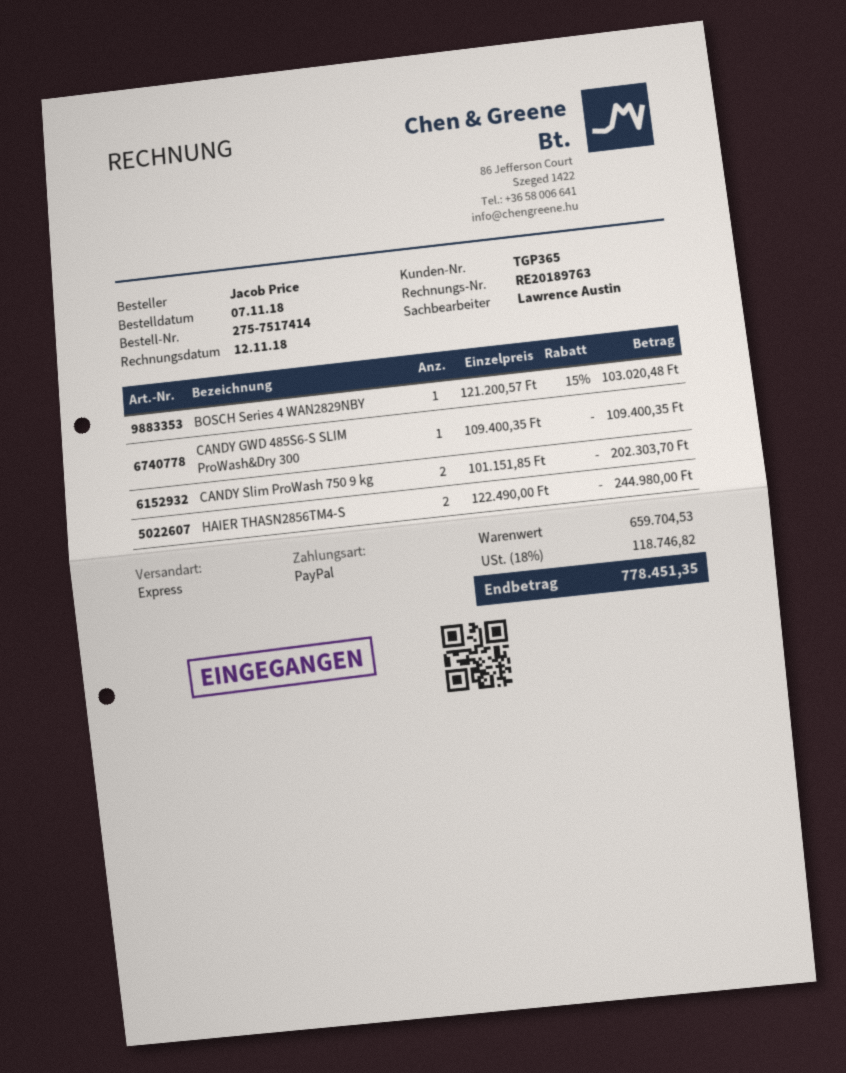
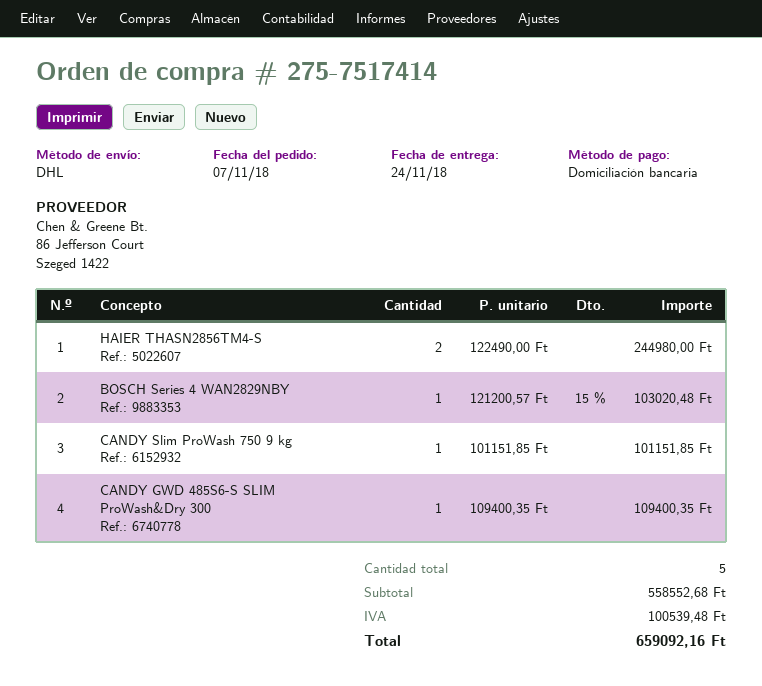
payment method: PayPal -> direct debit
shipping method: express -> DHL
CANDY Slim ProWash 750 9 kg: 2 x 101151.85 = 202303.70 -> 1 x 101151.85 = 101151.85
subtotal: 659704.53 -> 558552.68
tax: 118746.82 -> 100539.48
total: 778451.35 -> 659092.16

